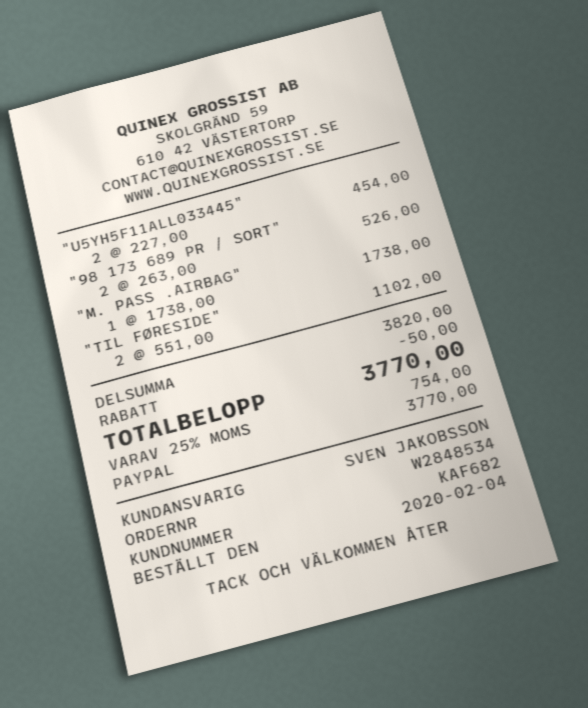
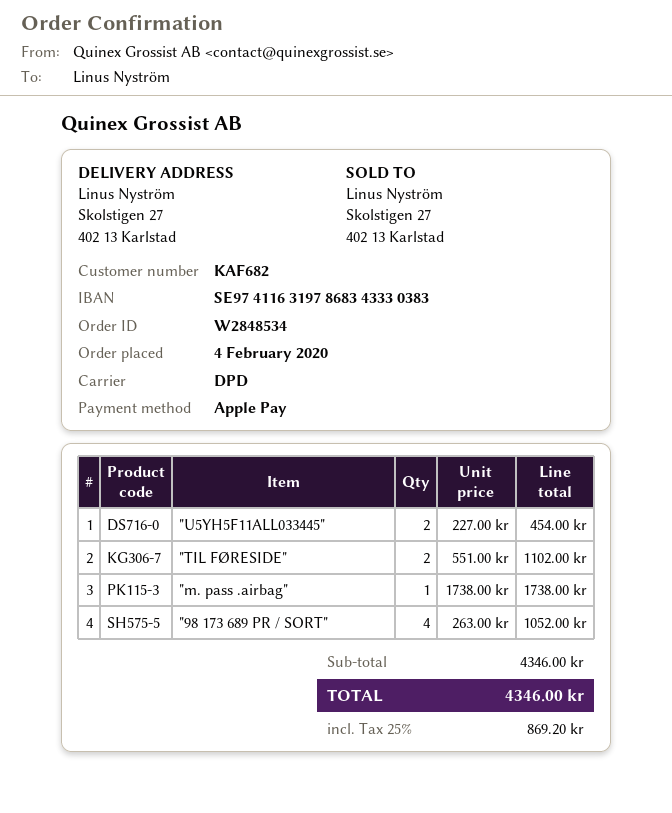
payment method: PayPal -> Apple Pay
"98 173 689 PR / SORT": 2 x 263.00 = 526.00 -> 4 x 263.00 = 1052.00
subtotal: 3820.00 -> 4346.00
discount: 50.00 -> none
tax: 25% = 754.00 -> 25% = 869.20
total: 3770.00 -> 4346.00

